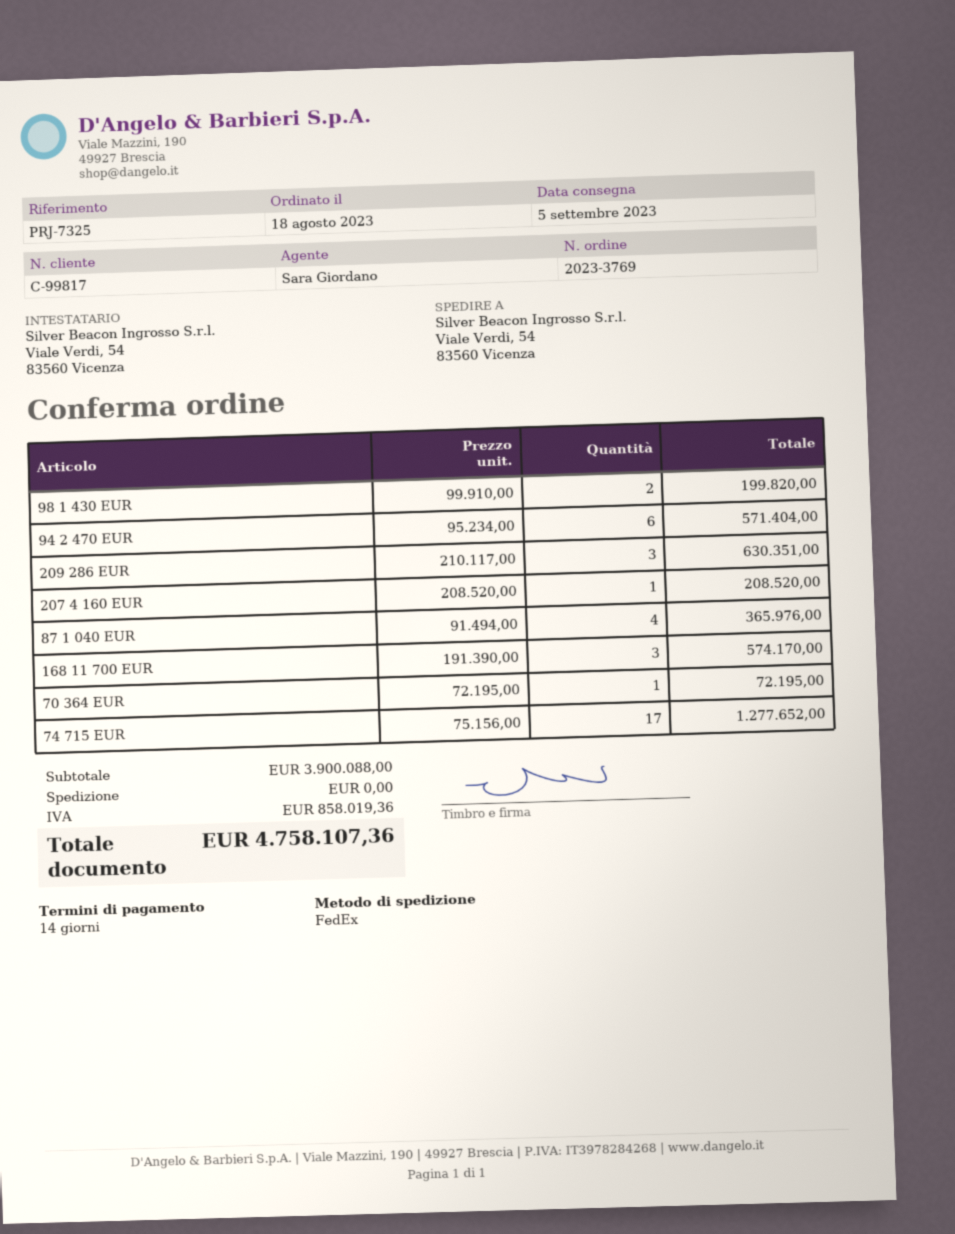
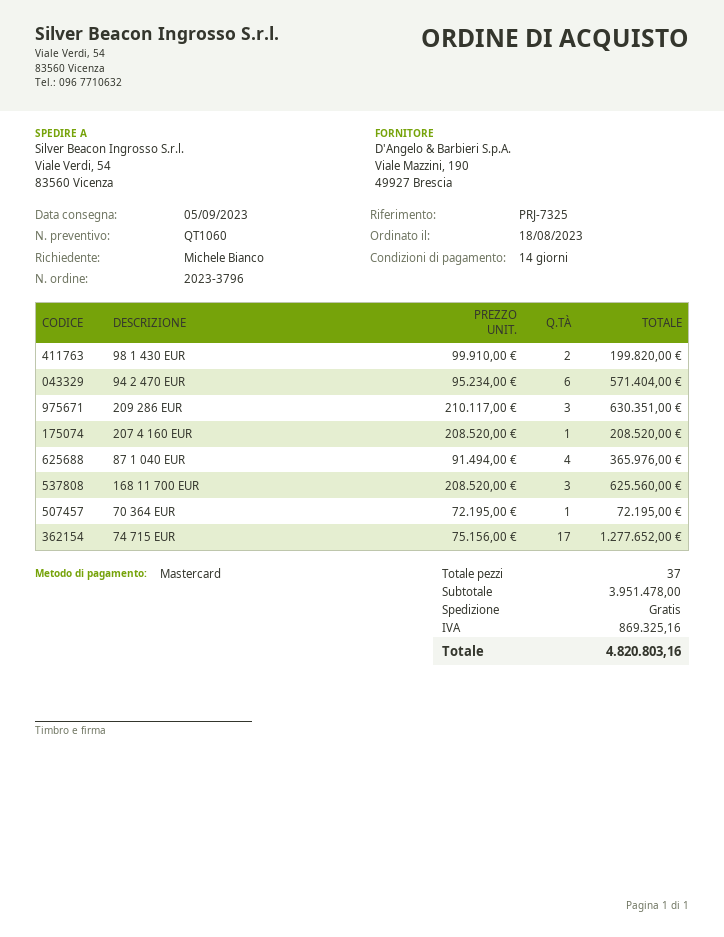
order number: 2023-3769 -> 2023-3796
168 11 700 EUR: 3 x 191390.00 = 574170.00 -> 3 x 208520.00 = 625560.00
subtotal: 3900088.00 -> 3951478.00
tax: 858019.36 -> 869325.16
total: 4758107.36 -> 4820803.16

